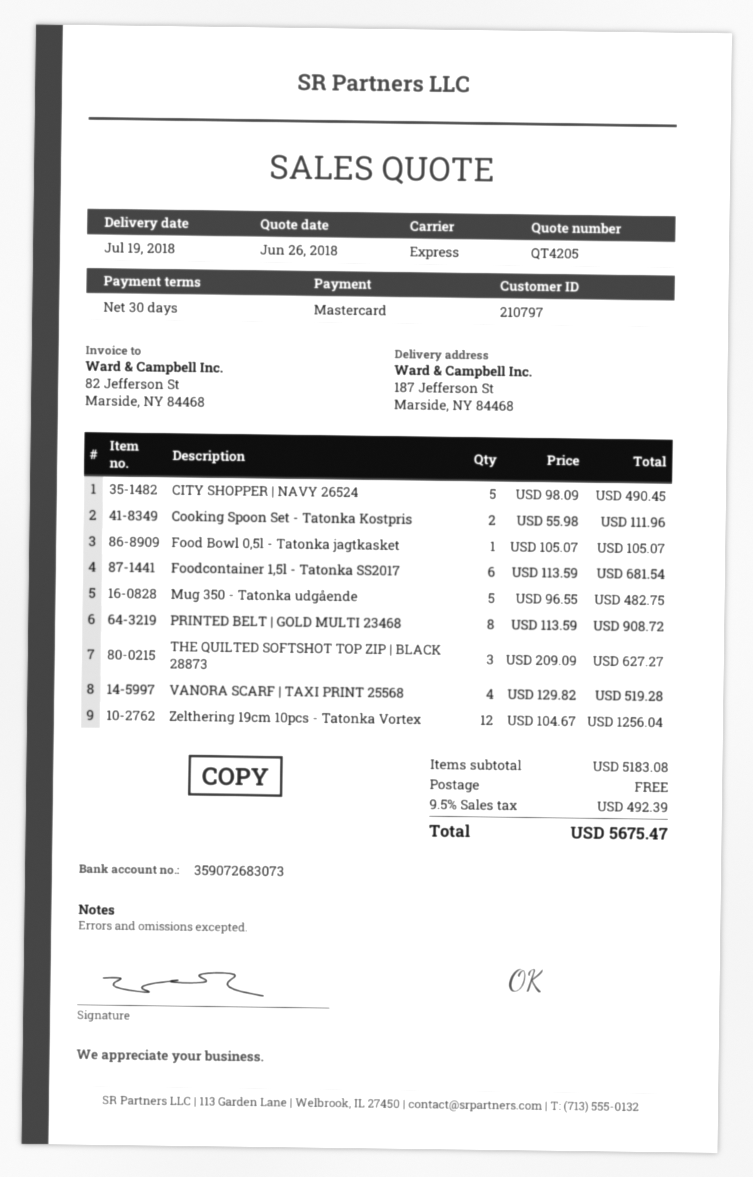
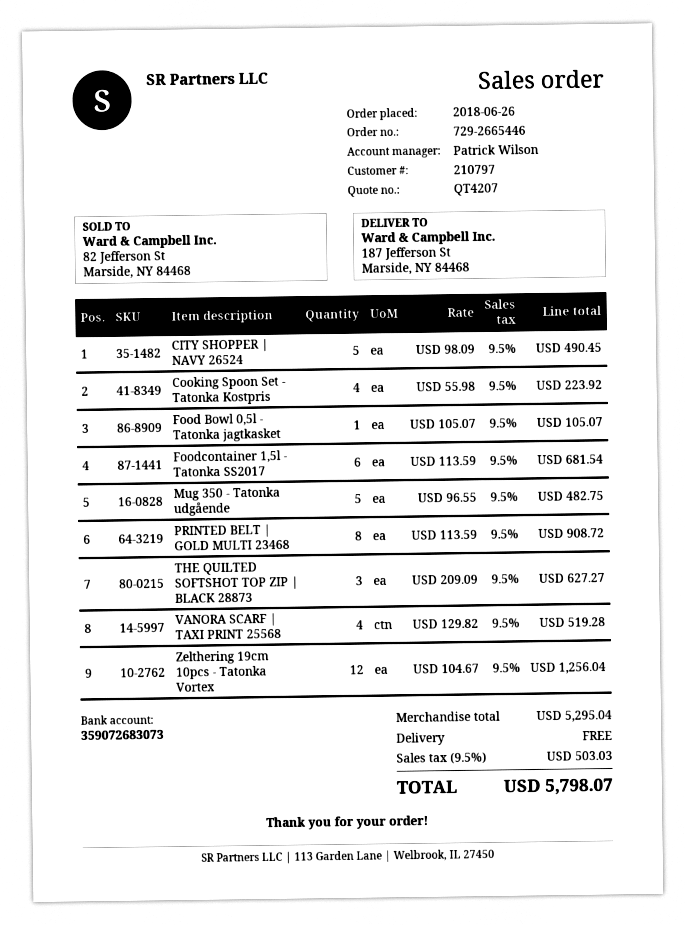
quote number: QT4205 -> QT4207
Cooking Spoon Set - Tatonka Kostpris: 2 x 55.98 = 111.96 -> 4 x 55.98 = 223.92
subtotal: 5183.08 -> 5295.04
tax: 9.5% = 492.39 -> 9.5% = 503.03
total: 5675.47 -> 5798.07

